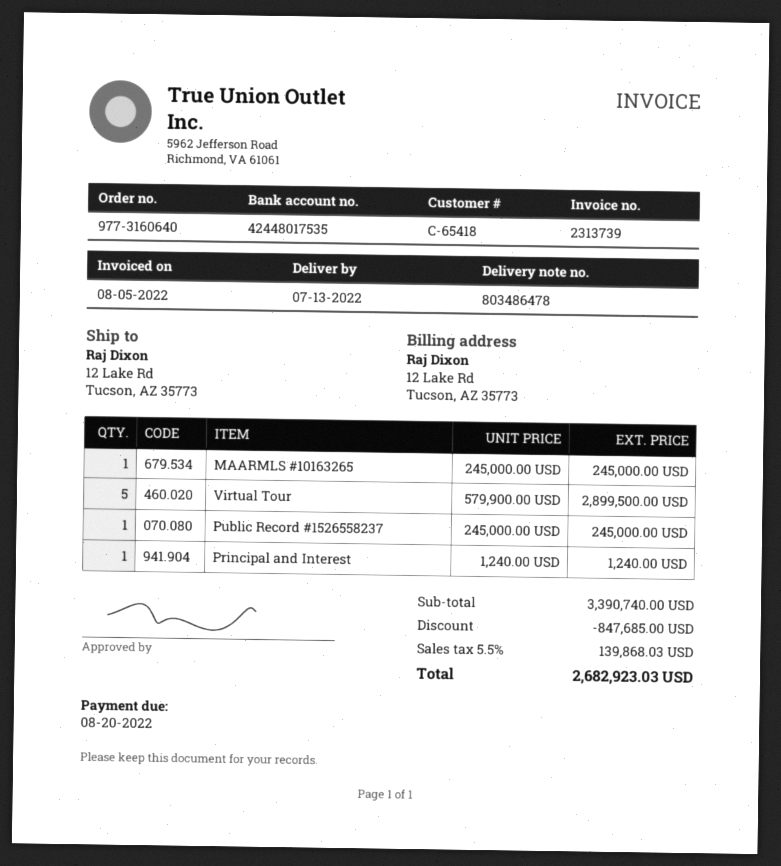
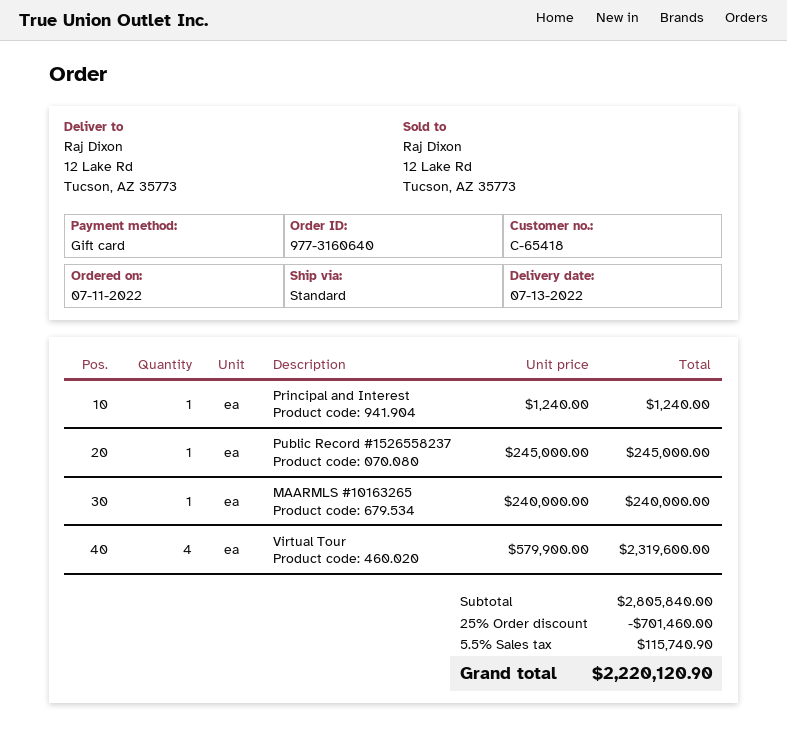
MAARMLS #10163265: 1 x 245000.00 = 245000.00 -> 1 x 240000.00 = 240000.00
Virtual Tour: 5 x 579900.00 = 2899500.00 -> 4 x 579900.00 = 2319600.00
subtotal: 3390740.00 -> 2805840.00
discount: 847685.00 -> 701460.00
tax: 5.5% = 139868.03 -> 5.5% = 115740.90
total: 2682923.03 -> 2220120.90

